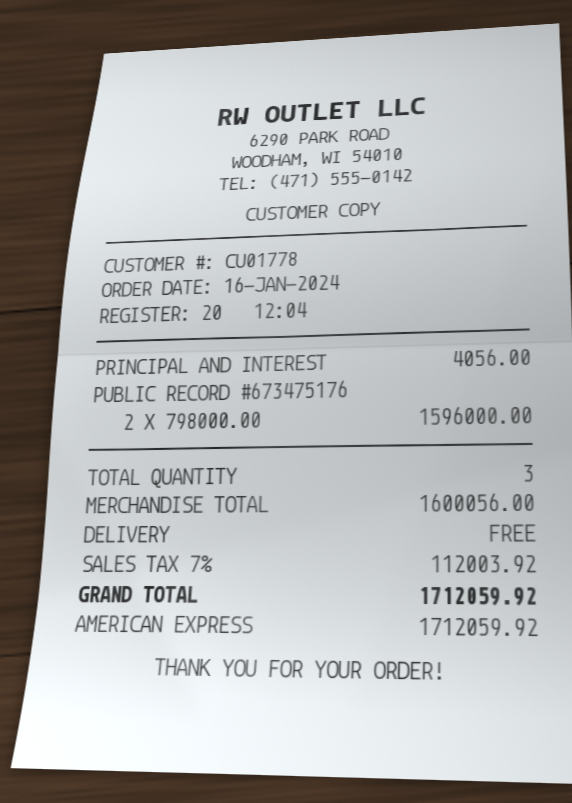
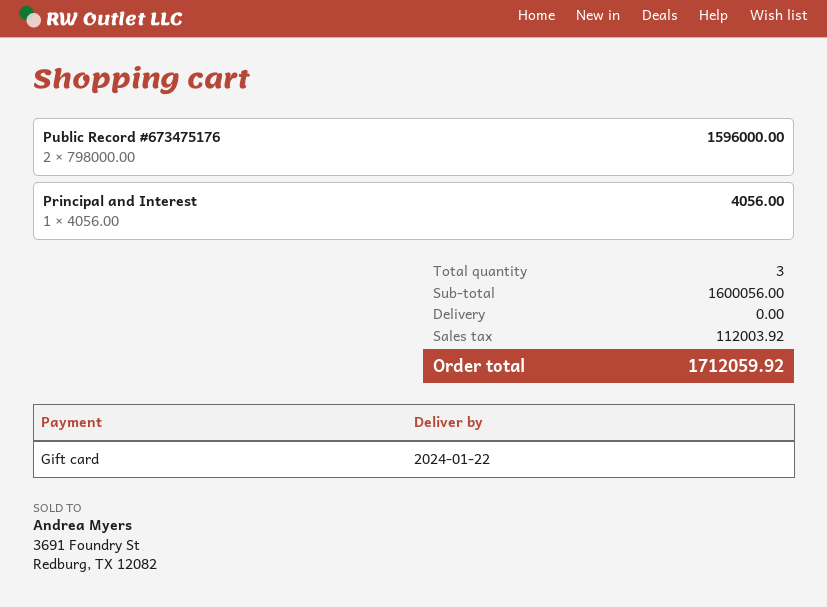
payment method: American Express -> gift card

